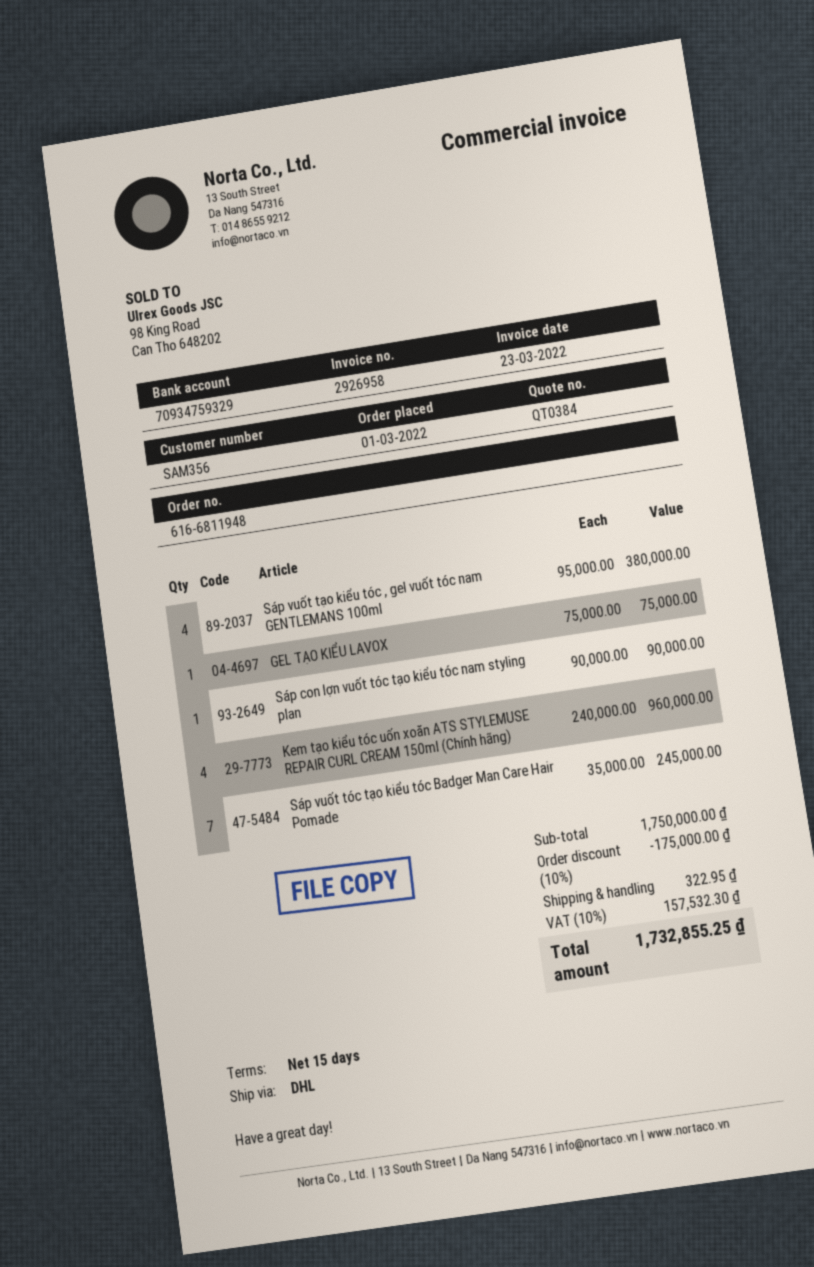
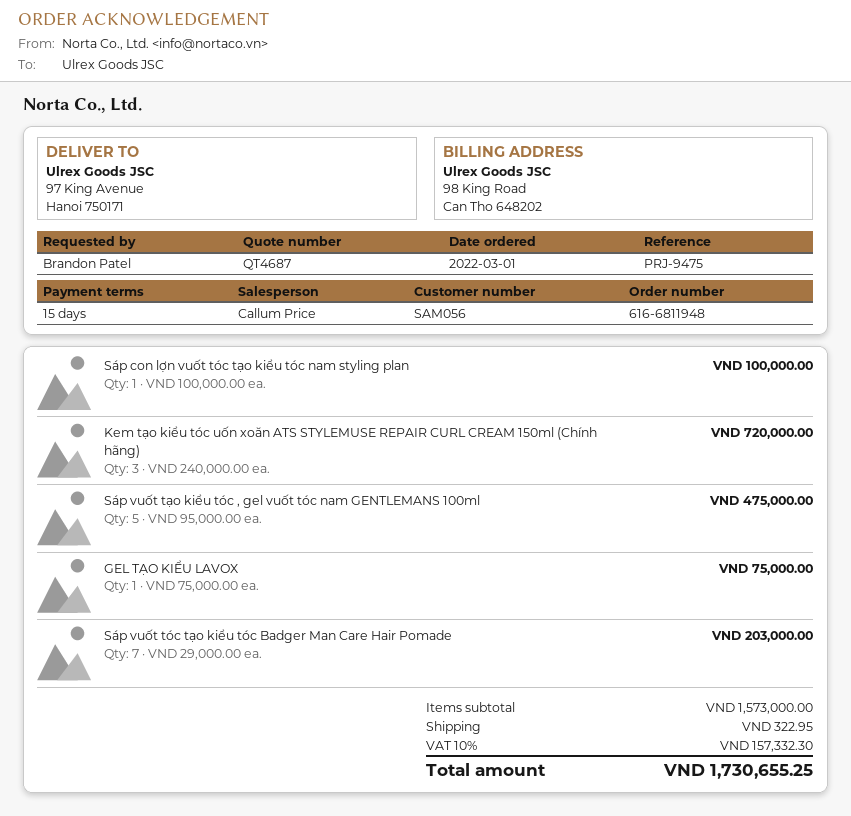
quote number: QT0384 -> QT4687
customer number: SAM356 -> SAM056
Sáp vuốt tạo kiểu tóc , gel vuốt tóc nam GENTLEMANS 100ml: 4 x 95000.00 = 380000.00 -> 5 x 95000.00 = 475000.00
Sáp con lợn vuốt tóc tạo kiểu tóc nam styling plan: 1 x 90000.00 = 90000.00 -> 1 x 100000.00 = 100000.00
Kem tạo kiểu tóc uốn xoăn ATS STYLEMUSE REPAIR CURL CREAM 150ml (Chính hãng): 4 x 240000.00 = 960000.00 -> 3 x 240000.00 = 720000.00
Sáp vuốt tóc tạo kiểu tóc Badger Man Care Hair Pomade: 7 x 35000.00 = 245000.00 -> 7 x 29000.00 = 203000.00
subtotal: 1750000.00 -> 1573000.00
discount: 10% = 175000.00 -> none
tax: 10% = 157532.30 -> 10% = 157332.30
total: 1732855.25 -> 1730655.25

